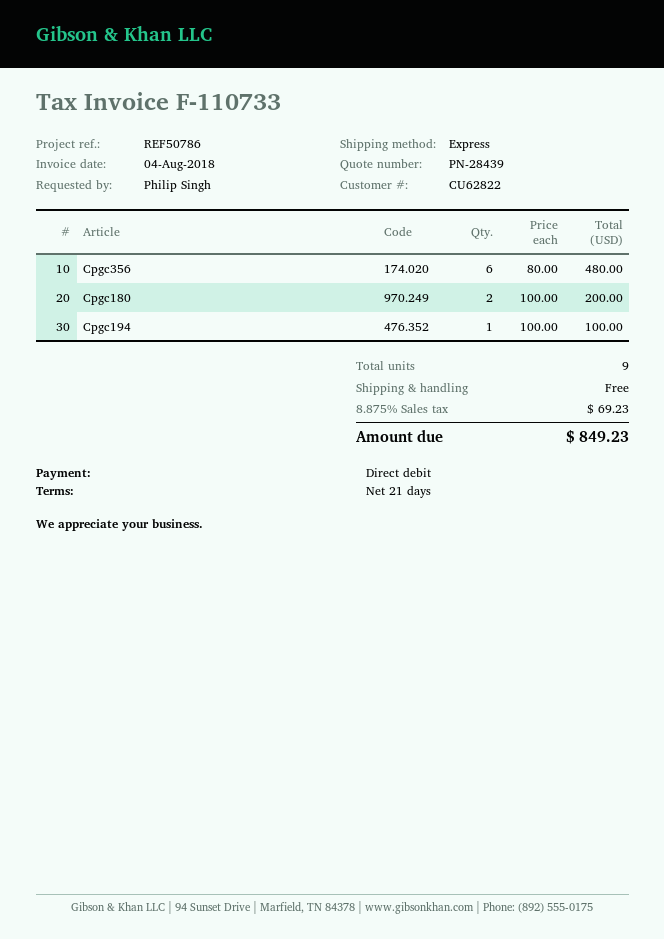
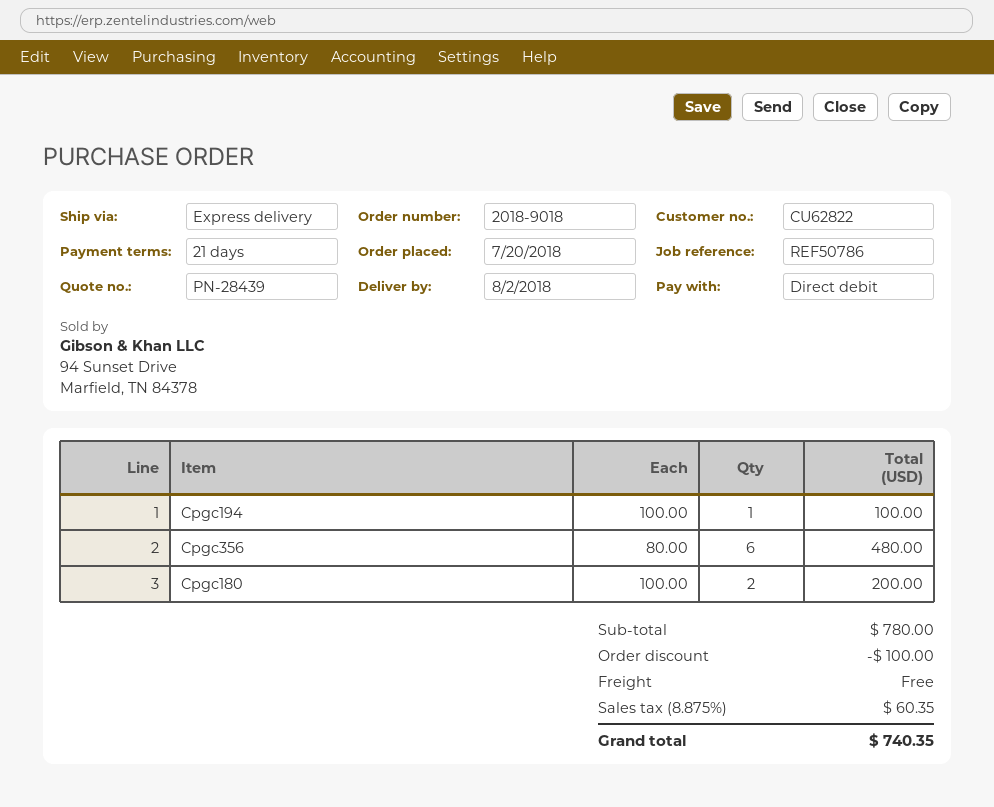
discount: none -> 100.00
tax: 8.875% = 69.23 -> 8.875% = 60.35
total: 849.23 -> 740.35

